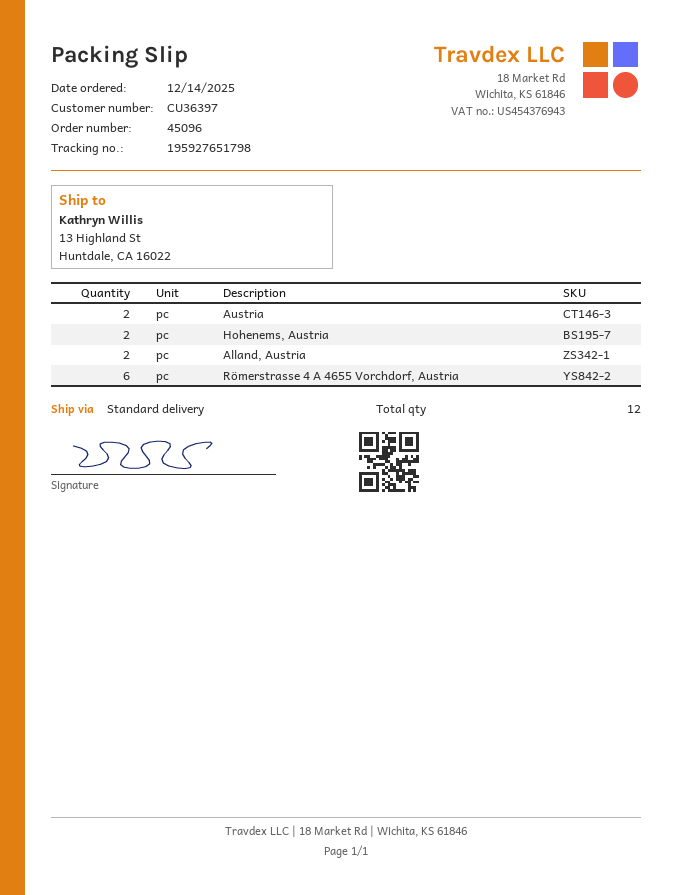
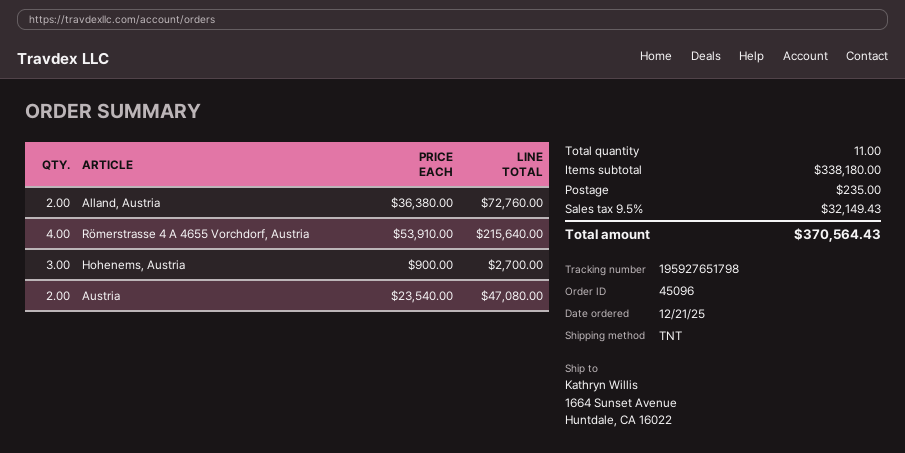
order date: 2025-12-14 -> 2025-12-21
shipping method: standard -> TNT
ship to: 13 Highland St, Huntdale, CA 16022 -> 1664 Sunset Avenue, Huntdale, CA 16022
Hohenems, Austria: 2 -> 3
Römerstrasse 4 A 4655 Vorchdorf, Austria: 6 -> 4
total quantity: 12 -> 11

